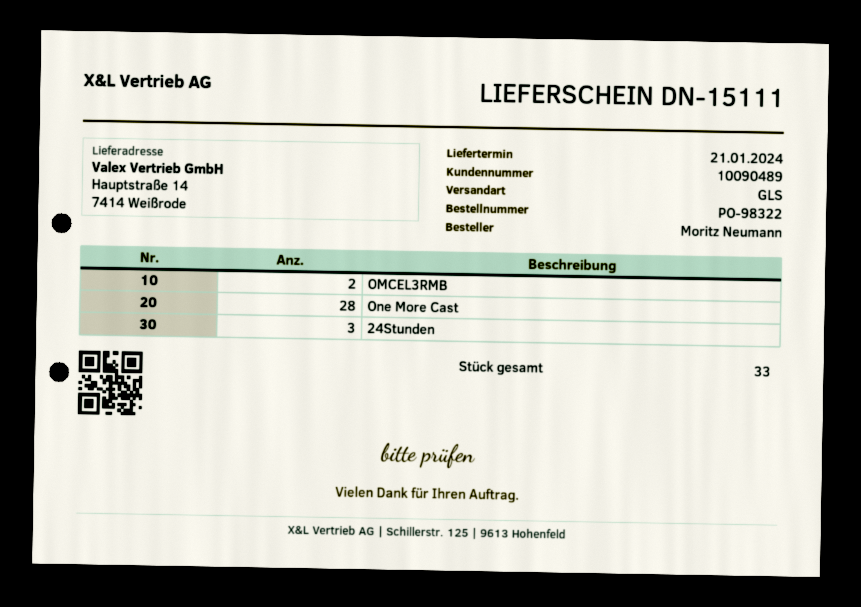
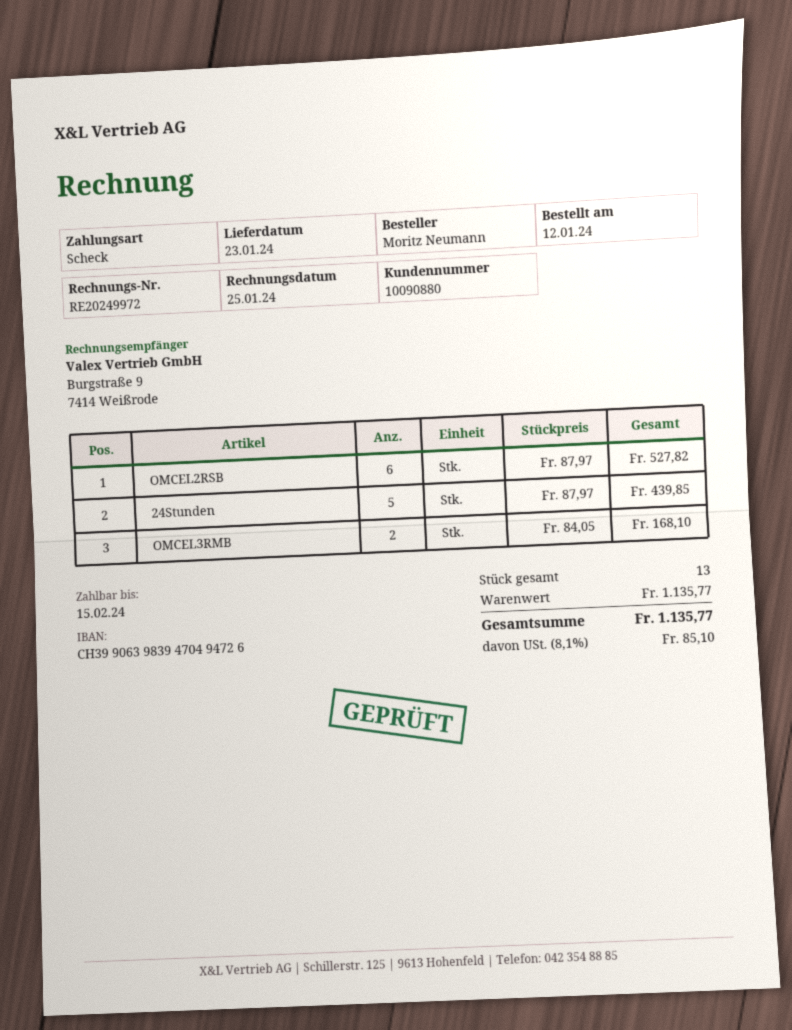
delivery date: 2024-01-21 -> 2024-01-23
customer number: 10090489 -> 10090880
One More Cast: 28 -> none
24Stunden: 3 -> 5
OMCEL2RSB: none -> 6
total quantity: 33 -> 13

